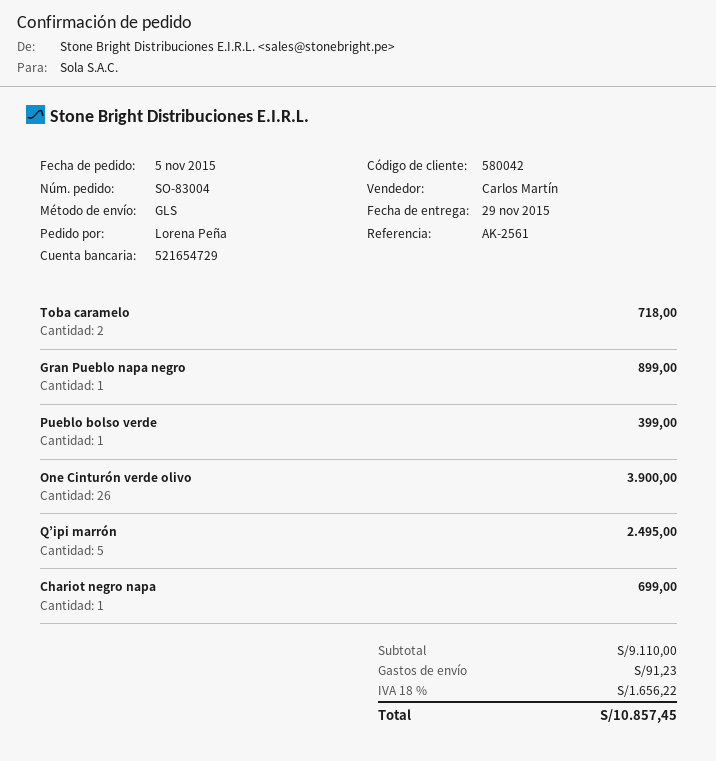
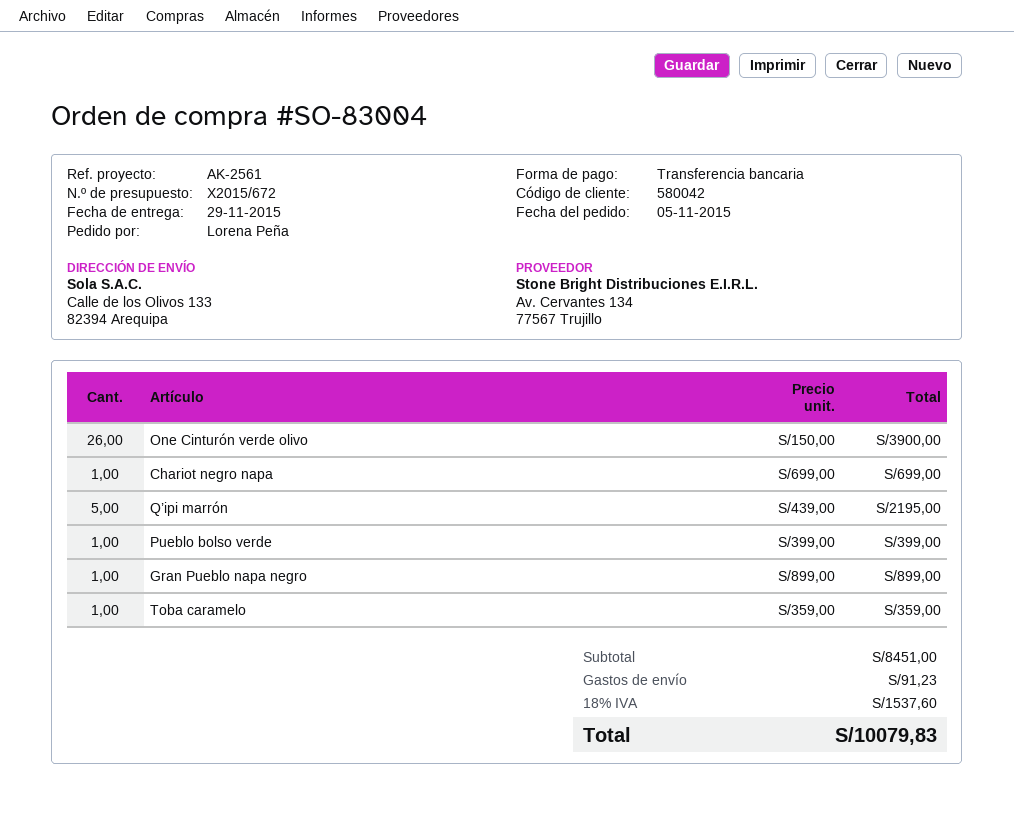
Toba caramelo: 2 for 718.00 -> 1 for 359.00
Q’ipi marrón: 5 for 2495.00 -> 5 for 2195.00
subtotal: 9110.00 -> 8451.00
tax: 18% = 1656.22 -> 18% = 1537.60
total: 10857.45 -> 10079.83

